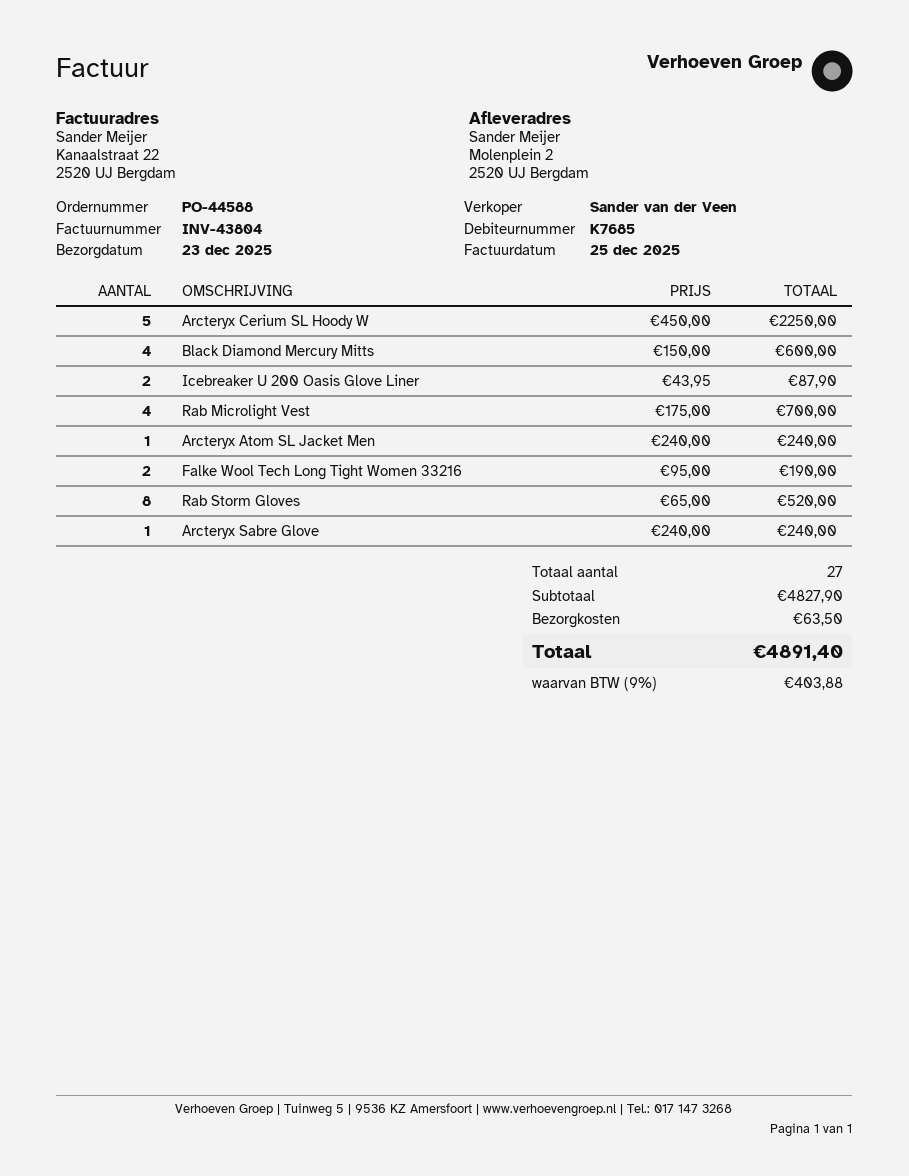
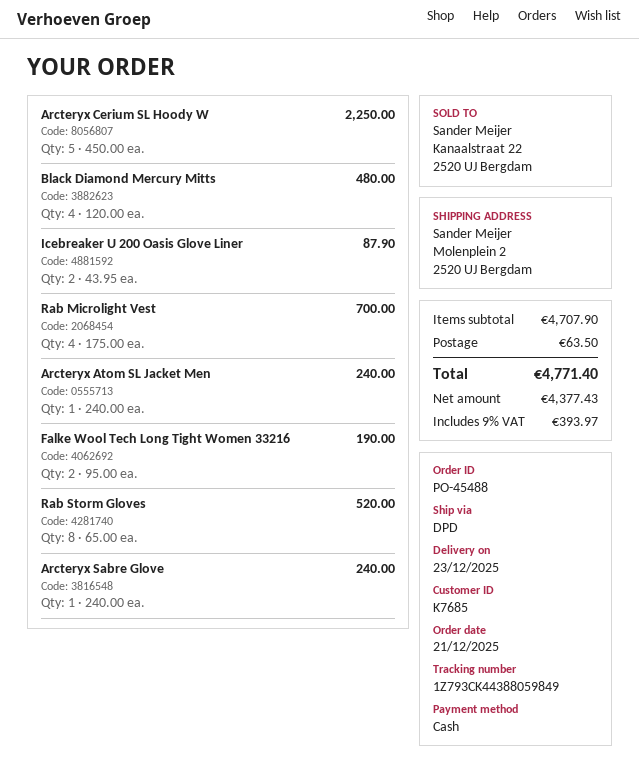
order number: PO-44588 -> PO-45488
Black Diamond Mercury Mitts: 4 x 150.00 = 600.00 -> 4 x 120.00 = 480.00
subtotal: 4827.90 -> 4707.90
tax: 9% = 403.88 -> 9% = 393.97
total: 4891.40 -> 4771.40

